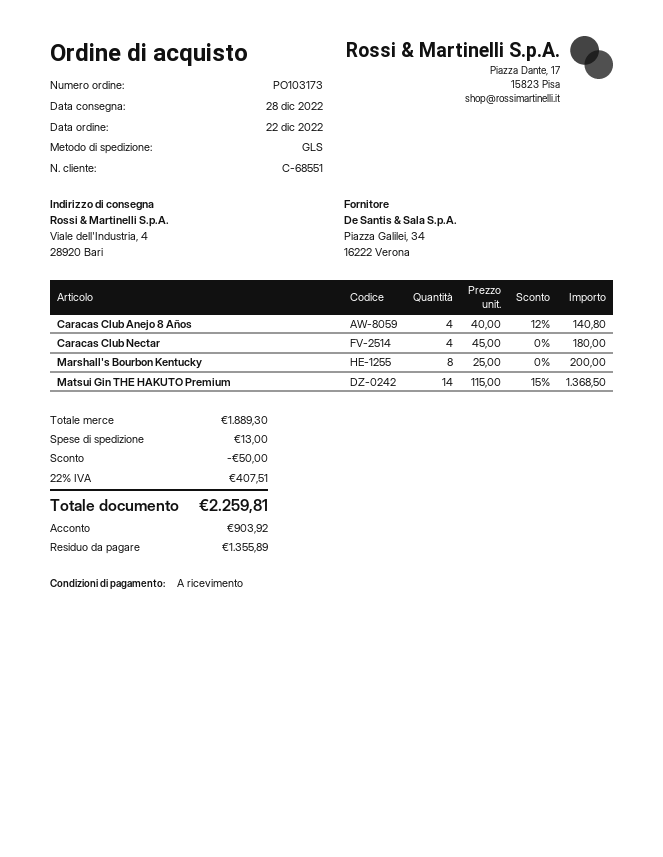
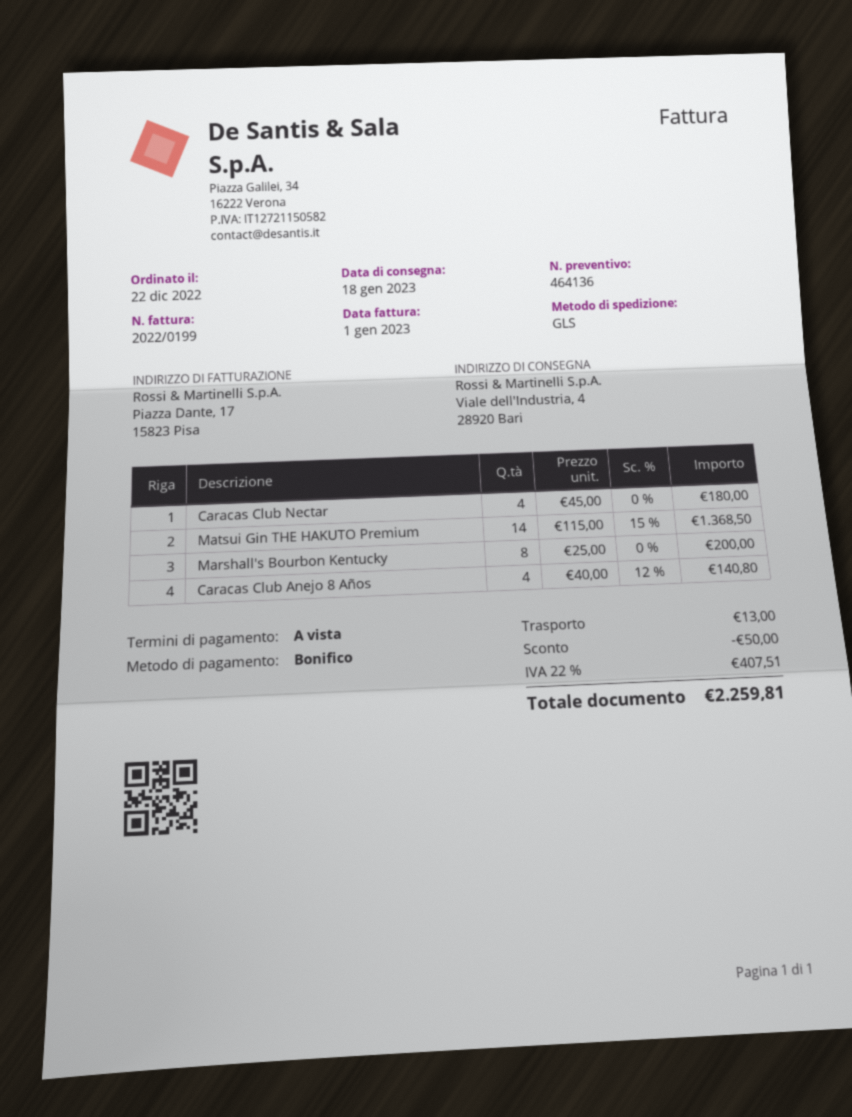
delivery date: 2022-12-28 -> 2023-01-18

